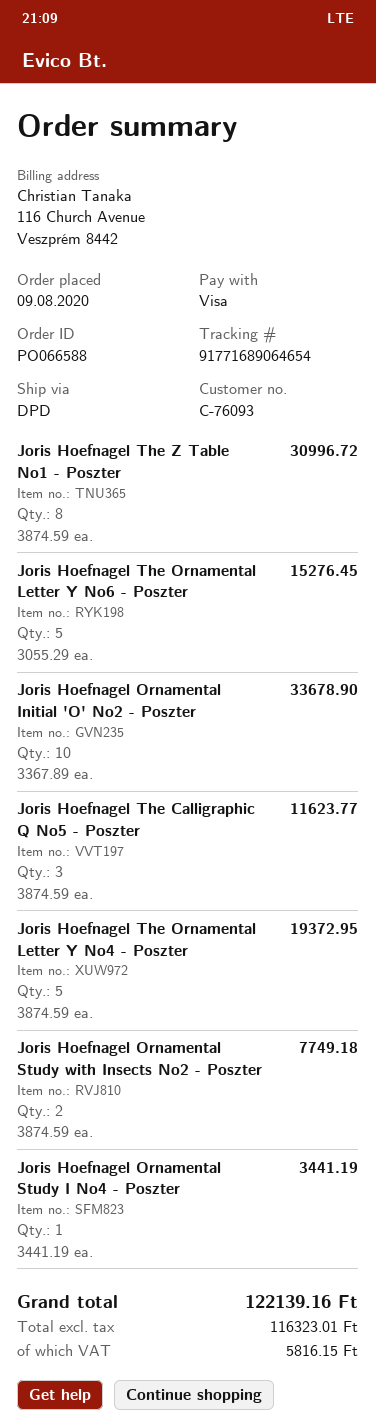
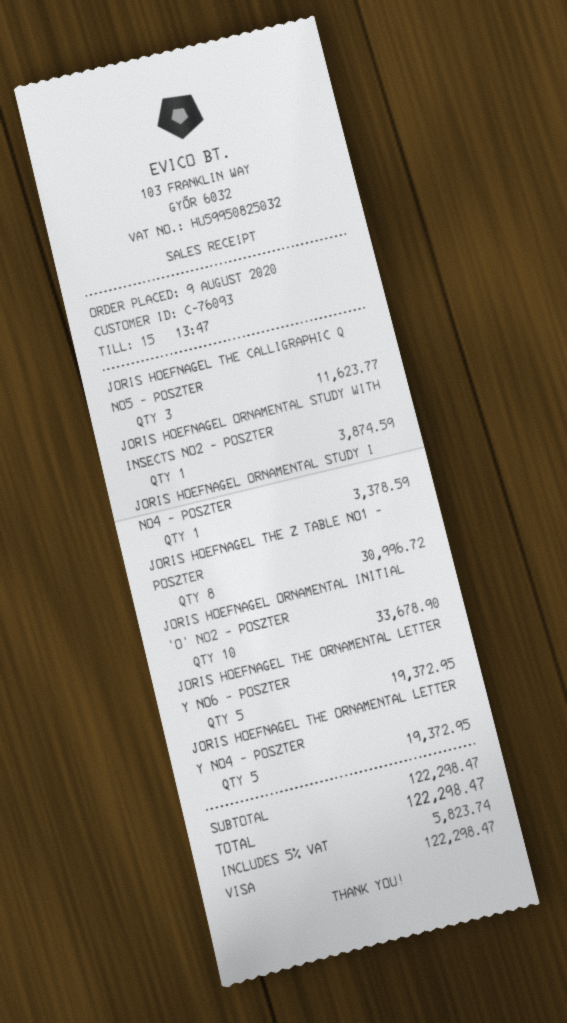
Joris Hoefnagel The Ornamental Letter Y No6 - Poszter: 5 for 15276.45 -> 5 for 19372.95
Joris Hoefnagel Ornamental Study with Insects No2 - Poszter: 2 for 7749.18 -> 1 for 3874.59
Joris Hoefnagel Ornamental Study I No4 - Poszter: 1 for 3441.19 -> 1 for 3378.59
tax: 5816.15 -> 5823.74
total: 122139.16 -> 122298.47

